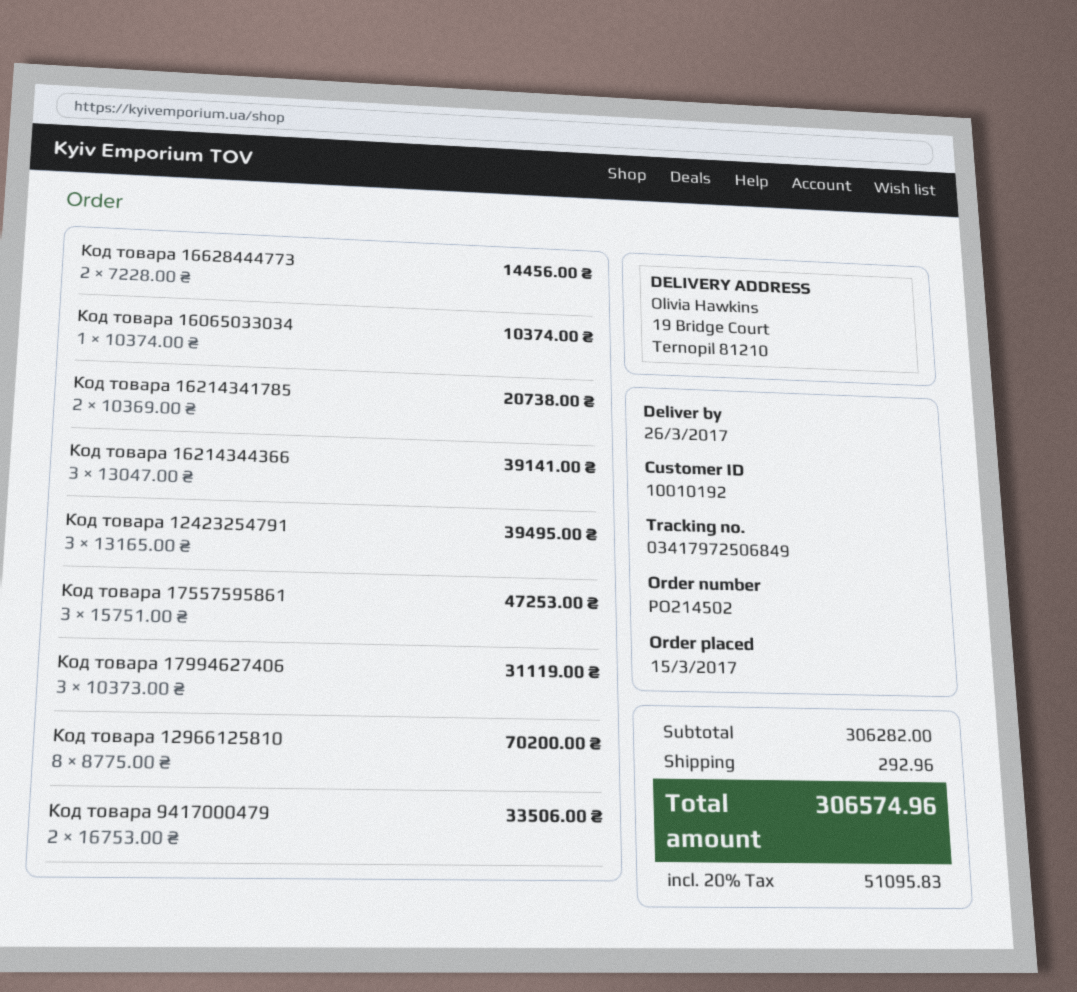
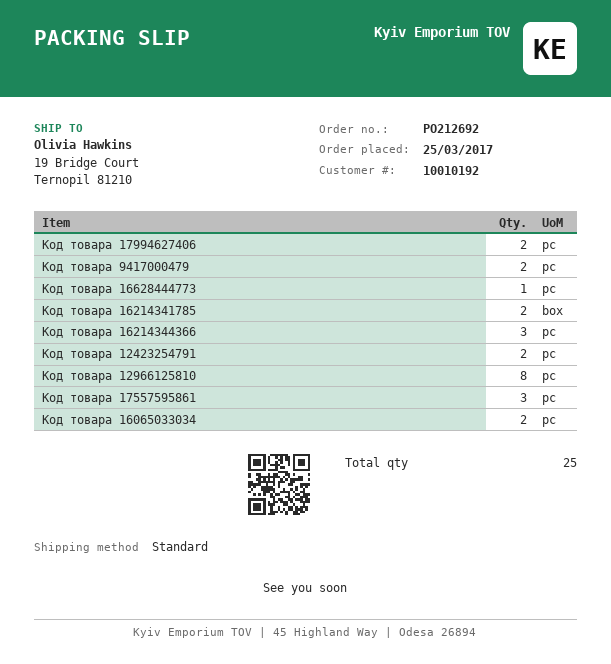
order number: PO214502 -> PO212692
order date: 2017-03-15 -> 2017-03-25
Код товара 16628444773: 2 -> 1
Код товара 16065033034: 1 -> 2
Код товара 12423254791: 3 -> 2
Код товара 17994627406: 3 -> 2

